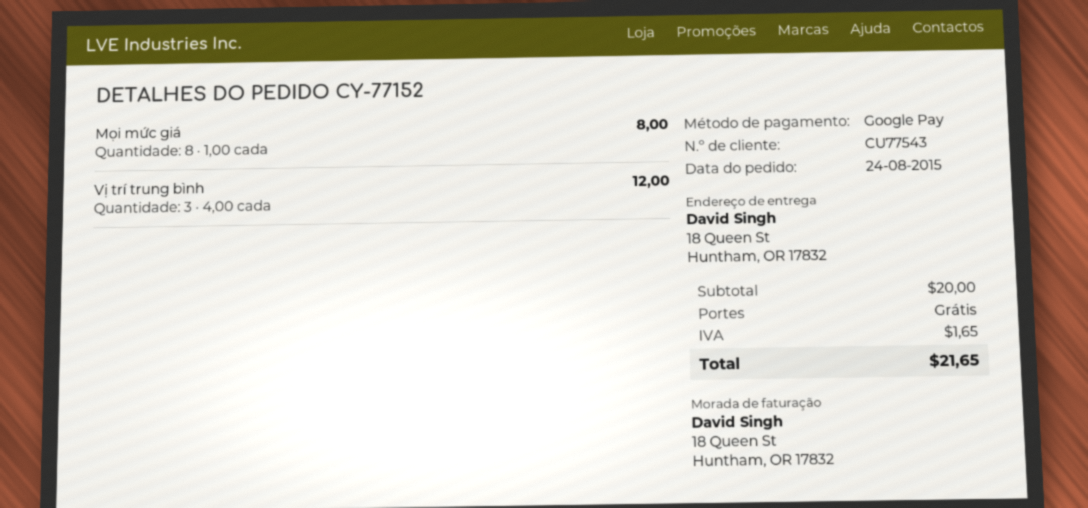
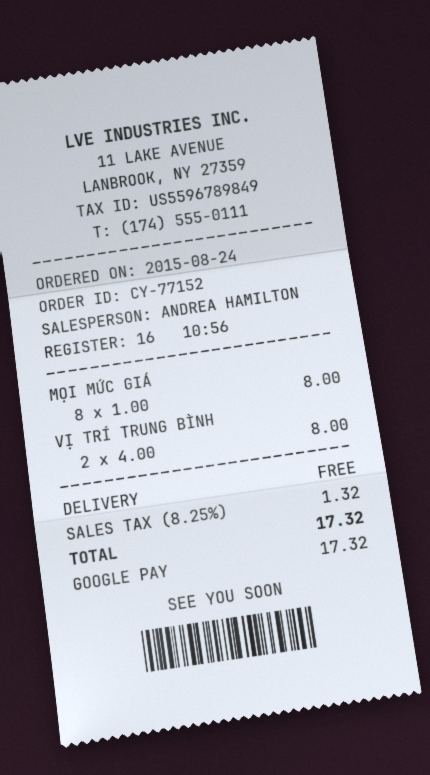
Vị trí trung bình: 3 x 4.00 = 12.00 -> 2 x 4.00 = 8.00
tax: 1.65 -> 1.32
total: 21.65 -> 17.32

